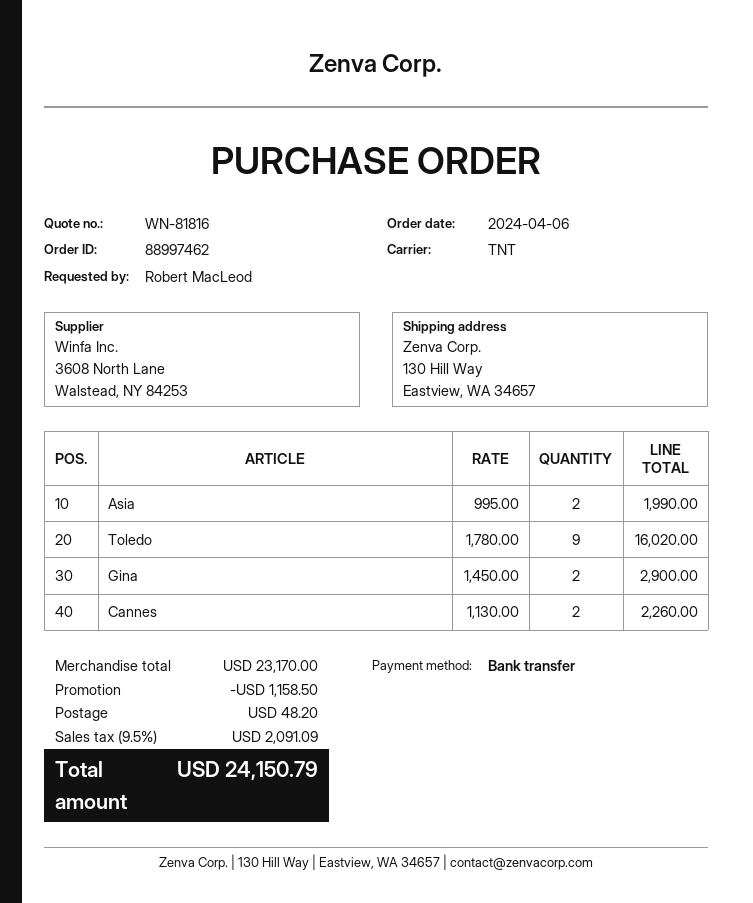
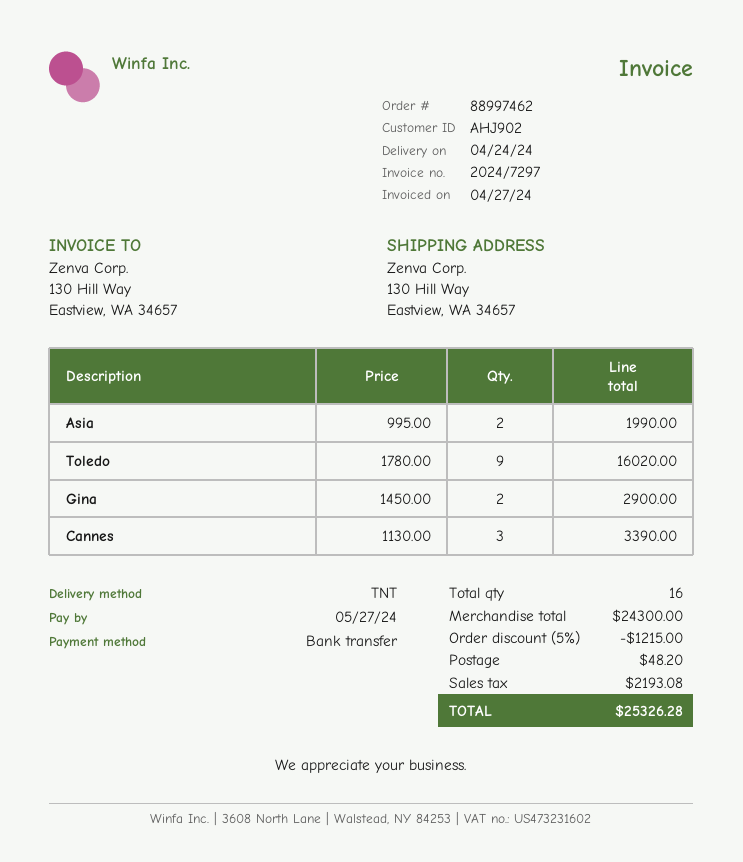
Cannes: 2 x 1130.00 = 2260.00 -> 3 x 1130.00 = 3390.00
subtotal: 23170.00 -> 24300.00
discount: 1158.50 -> 1215.00
tax: 2091.09 -> 2193.08
total: 24150.79 -> 25326.28

